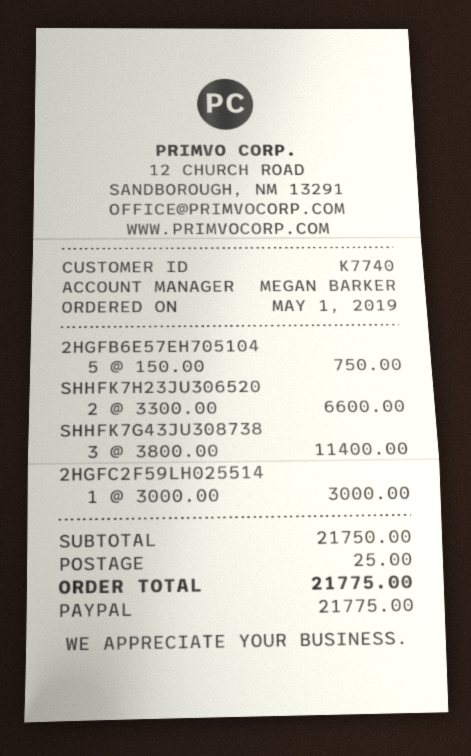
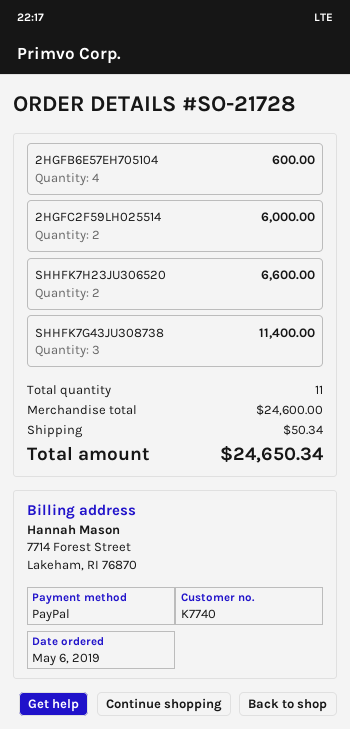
order date: 2019-05-01 -> 2019-05-06
2HGFB6E57EH705104: 5 for 750.00 -> 4 for 600.00
2HGFC2F59LH025514: 1 for 3000.00 -> 2 for 6000.00
subtotal: 21750.00 -> 24600.00
shipping: 25.00 -> 50.34
total: 21775.00 -> 24650.34

